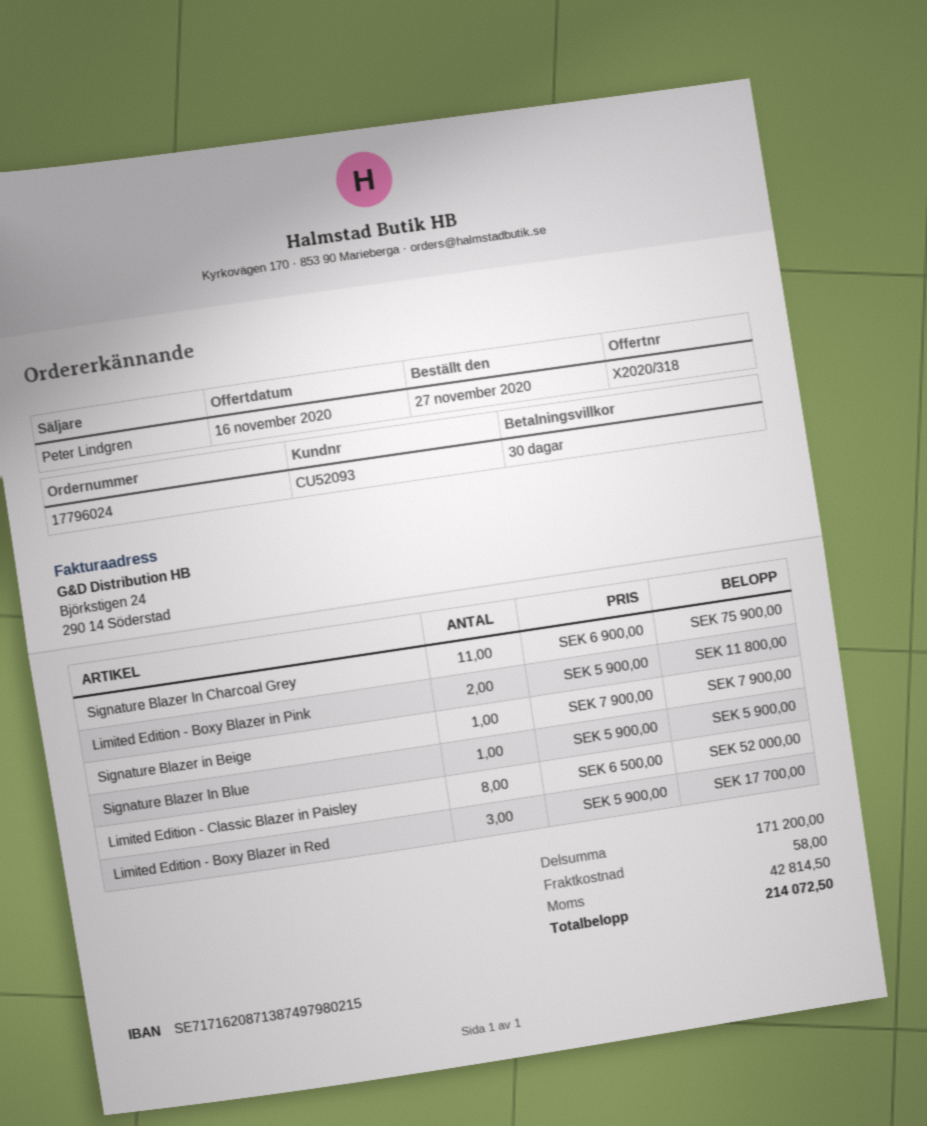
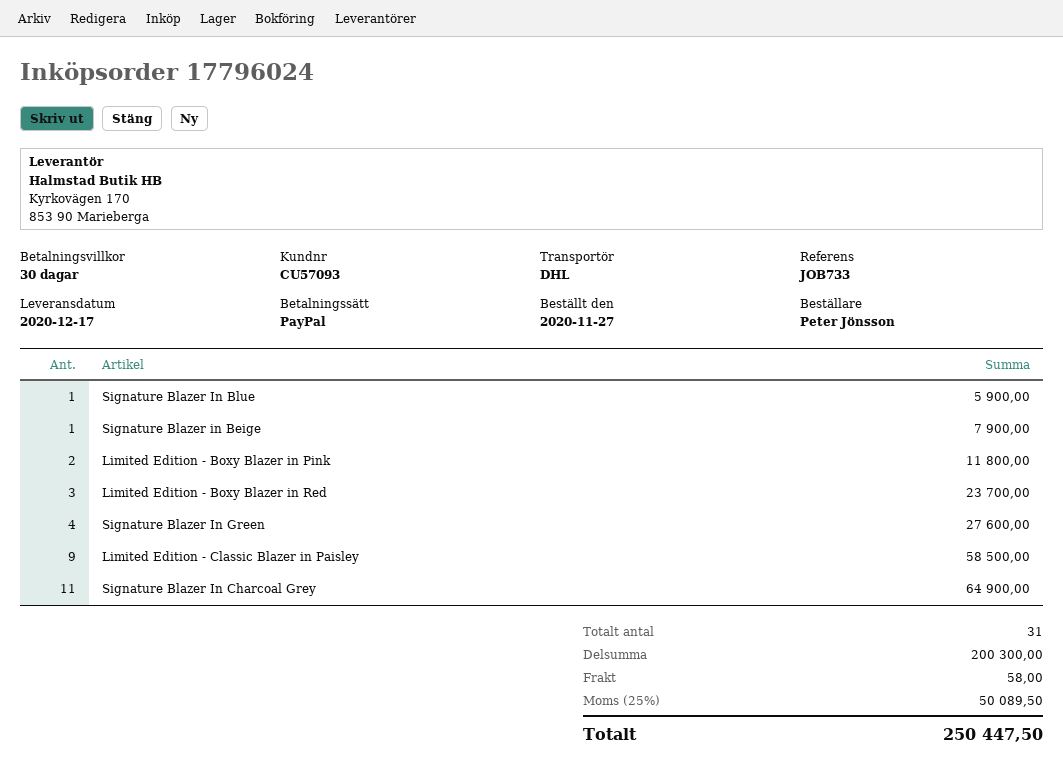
customer number: CU52093 -> CU57093
Signature Blazer In Charcoal Grey: 11 for 75900.00 -> 11 for 64900.00
Limited Edition - Classic Blazer in Paisley: 8 for 52000.00 -> 9 for 58500.00
Limited Edition - Boxy Blazer in Red: 3 for 17700.00 -> 3 for 23700.00
Signature Blazer In Green: none -> 4 for 27600.00
subtotal: 171200.00 -> 200300.00
tax: 42814.50 -> 50089.50
total: 214072.50 -> 250447.50

